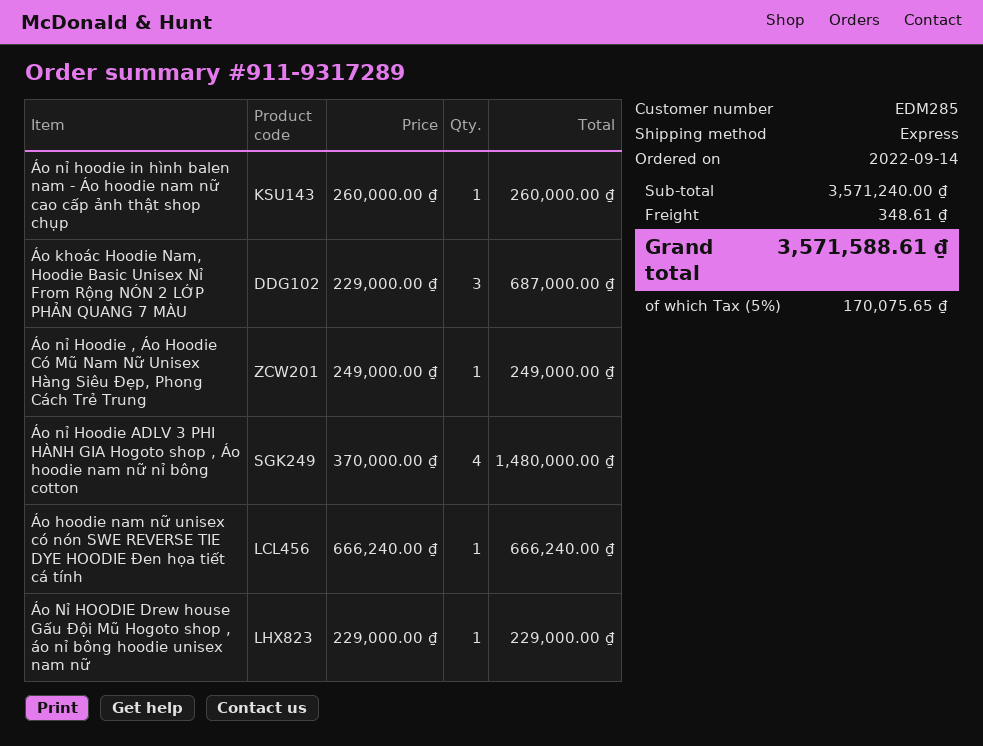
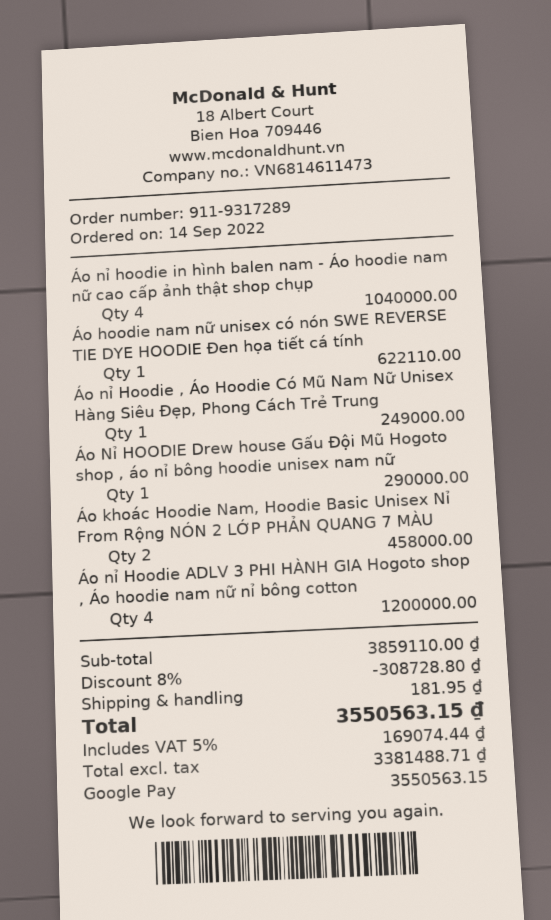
Áo nỉ hoodie in hình balen nam - Áo hoodie nam nữ cao cấp ảnh thật shop chụp: 1 for 260000.00 -> 4 for 1040000.00
Áo khoác Hoodie Nam, Hoodie Basic Unisex Nỉ From Rộng NÓN 2 LỚP PHẢN QUANG 7 MÀU: 3 for 687000.00 -> 2 for 458000.00
Áo nỉ Hoodie ADLV 3 PHI HÀNH GIA Hogoto shop , Áo hoodie nam nữ nỉ bông cotton: 4 for 1480000.00 -> 4 for 1200000.00
Áo hoodie nam nữ unisex có nón SWE REVERSE TIE DYE HOODIE Đen họa tiết cá tính: 1 for 666240.00 -> 1 for 622110.00
Áo Nỉ HOODIE Drew house Gấu Đội Mũ Hogoto shop , áo nỉ bông hoodie unisex nam nữ: 1 for 229000.00 -> 1 for 290000.00
subtotal: 3571240.00 -> 3859110.00
discount: none -> 8% = 308728.80
shipping: 348.61 -> 181.95
tax: 5% = 170075.65 -> 5% = 169074.44
total: 3571588.61 -> 3550563.15

